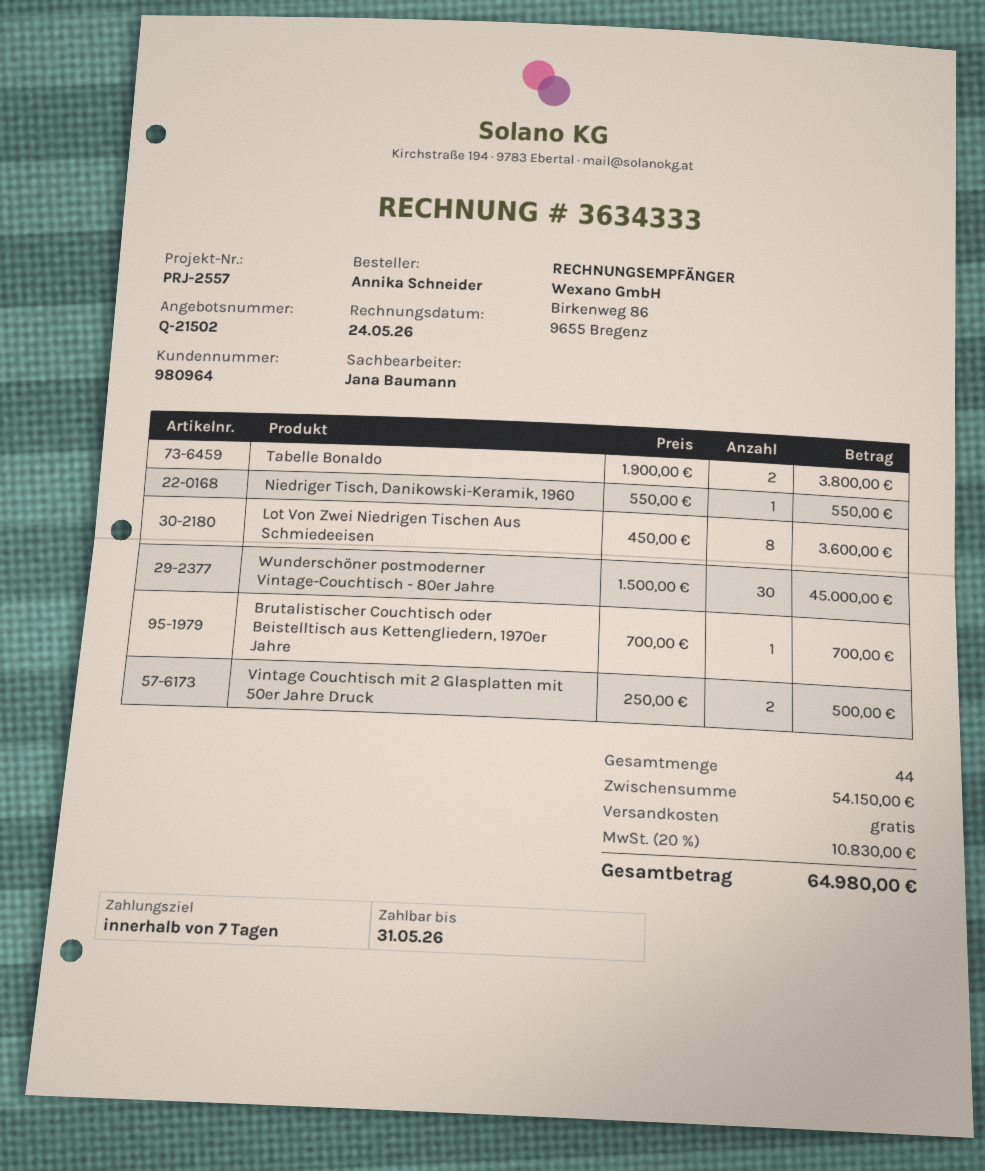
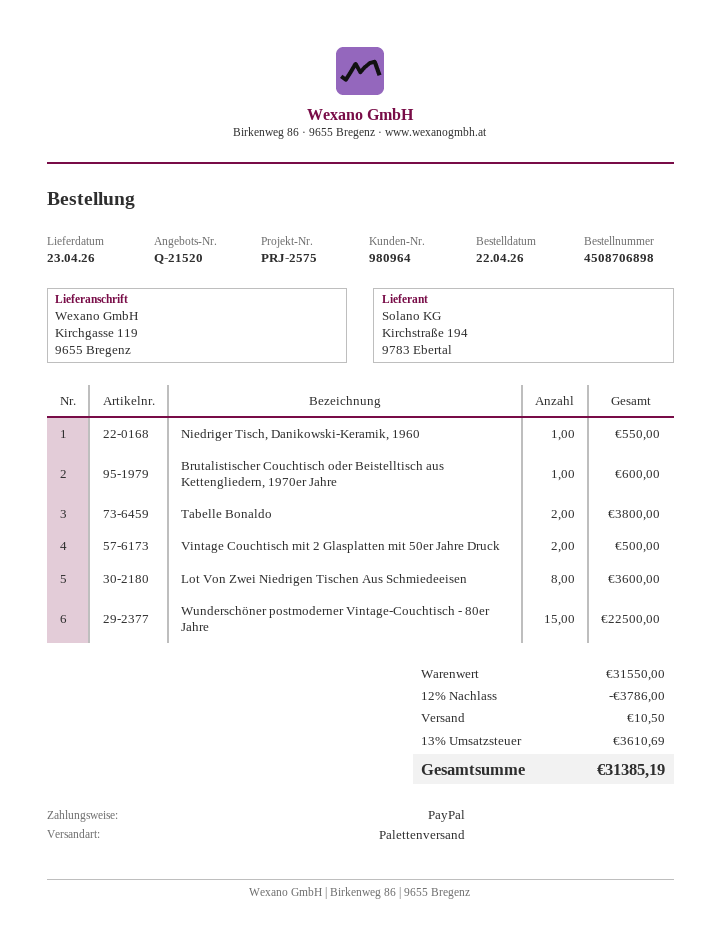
quote number: Q-21502 -> Q-21520
reference: PRJ-2557 -> PRJ-2575
Wunderschöner postmoderner Vintage-Couchtisch - 80er Jahre: 30 for 45000.00 -> 15 for 22500.00
Brutalistischer Couchtisch oder Beistelltisch aus Kettengliedern, 1970er Jahre: 1 for 700.00 -> 1 for 600.00
subtotal: 54150.00 -> 31550.00
discount: none -> 12% = 3786.00
shipping: 0.00 -> 10.50
tax: 20% = 10830.00 -> 13% = 3610.69
total: 64980.00 -> 31385.19

